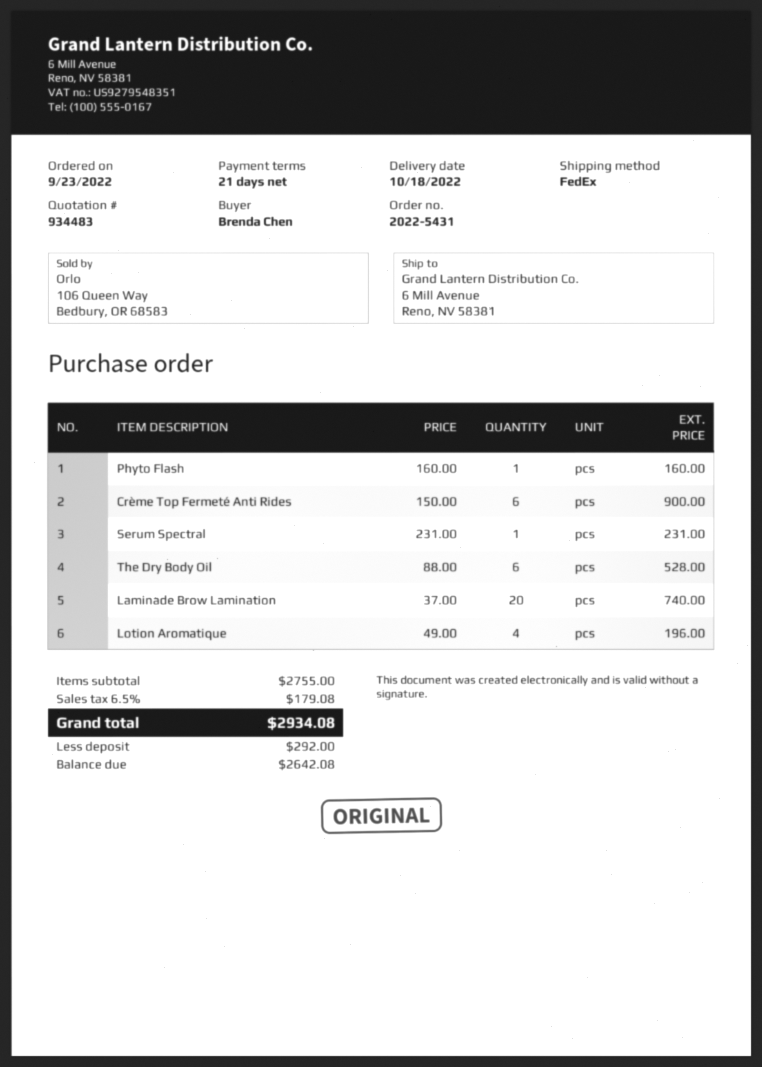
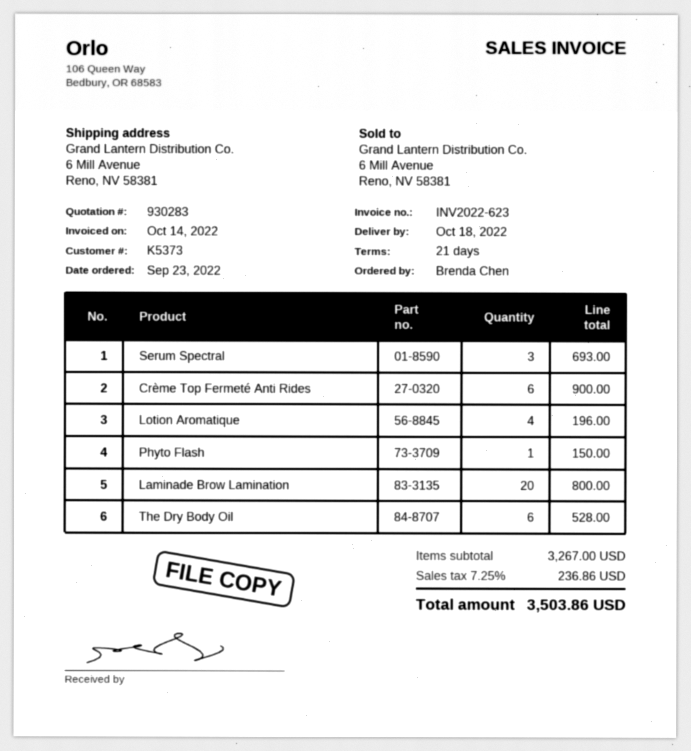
quote number: 934483 -> 930283
Phyto Flash: 1 for 160.00 -> 1 for 150.00
Serum Spectral: 1 for 231.00 -> 3 for 693.00
Laminade Brow Lamination: 20 for 740.00 -> 20 for 800.00
subtotal: 2755.00 -> 3267.00
tax: 6.5% = 179.08 -> 7.25% = 236.86
total: 2934.08 -> 3503.86

